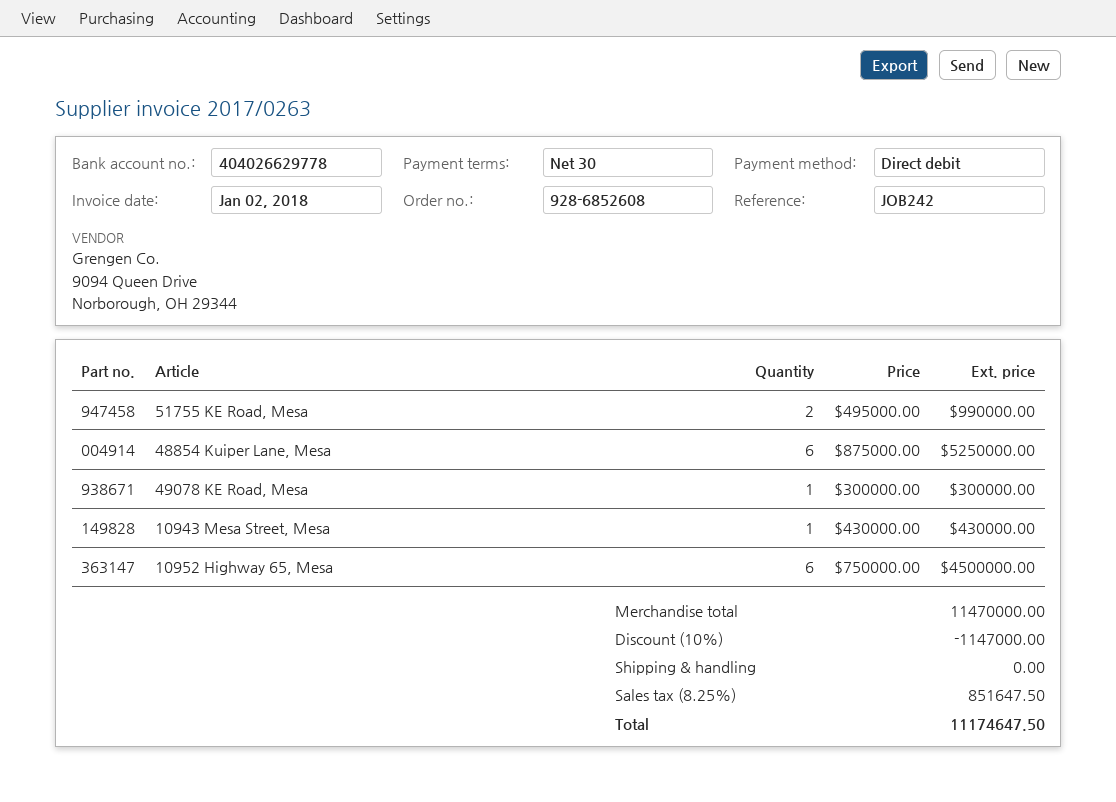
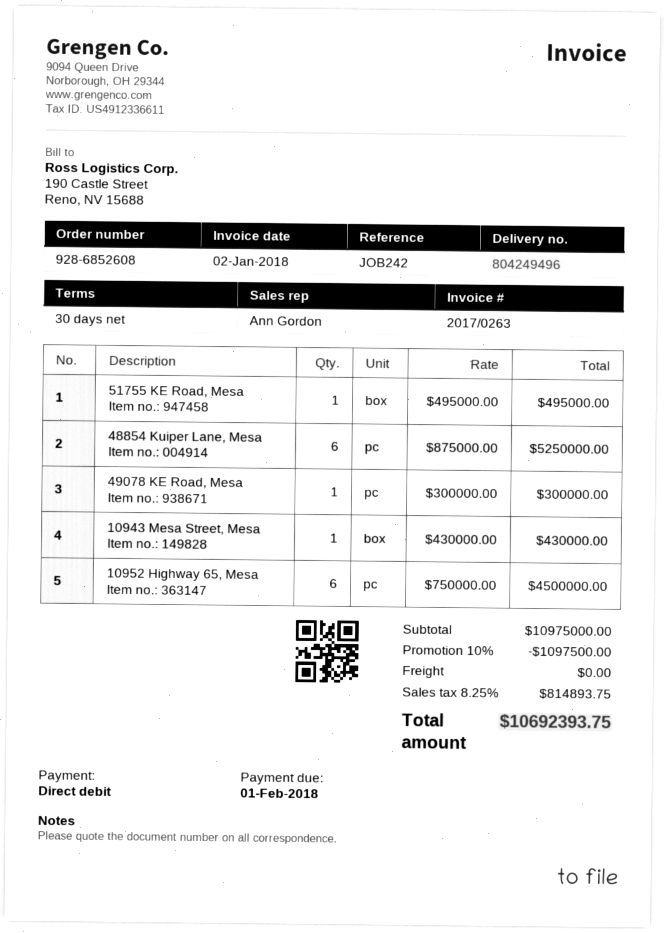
51755 KE Road, Mesa: 2 x 495000.00 = 990000.00 -> 1 x 495000.00 = 495000.00
subtotal: 11470000.00 -> 10975000.00
discount: 10% = 1147000.00 -> 10% = 1097500.00
tax: 8.25% = 851647.50 -> 8.25% = 814893.75
total: 11174647.50 -> 10692393.75

